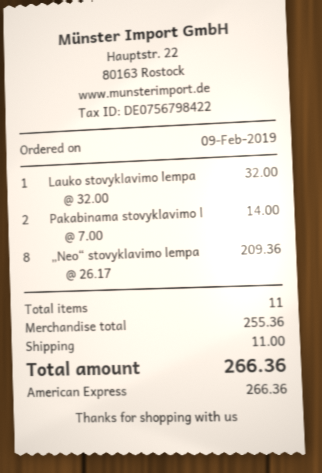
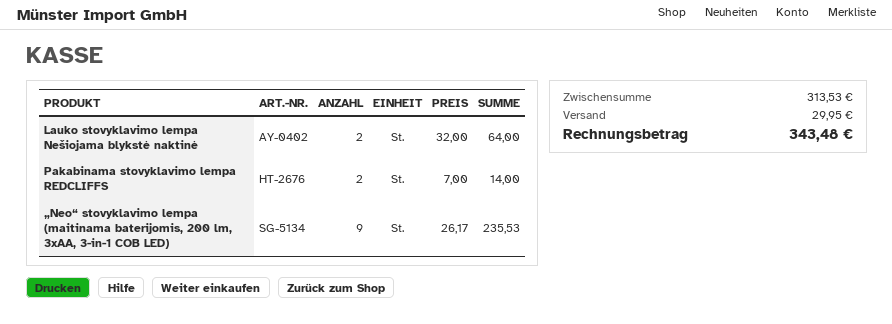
Lauko stovyklavimo lempa: 1 x 32.00 = 32.00 -> 2 x 32.00 = 64.00
„Neo“ stovyklavimo lempa: 8 x 26.17 = 209.36 -> 9 x 26.17 = 235.53
subtotal: 255.36 -> 313.53
shipping: 11.00 -> 29.95
total: 266.36 -> 343.48

